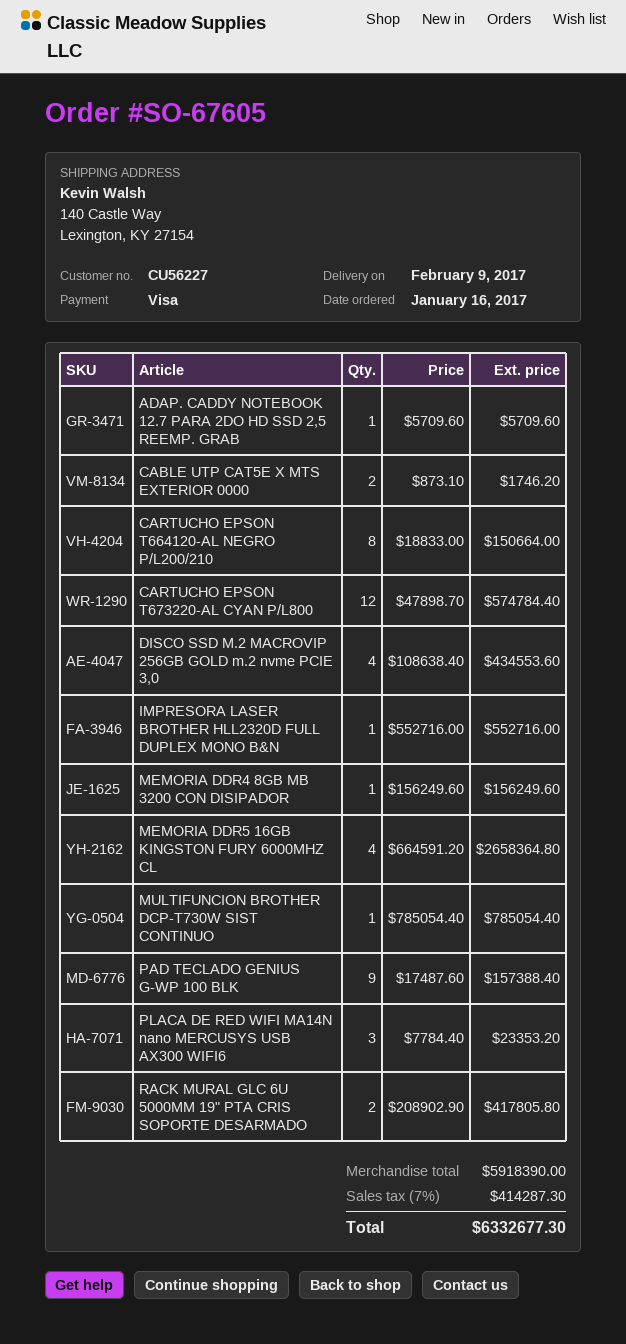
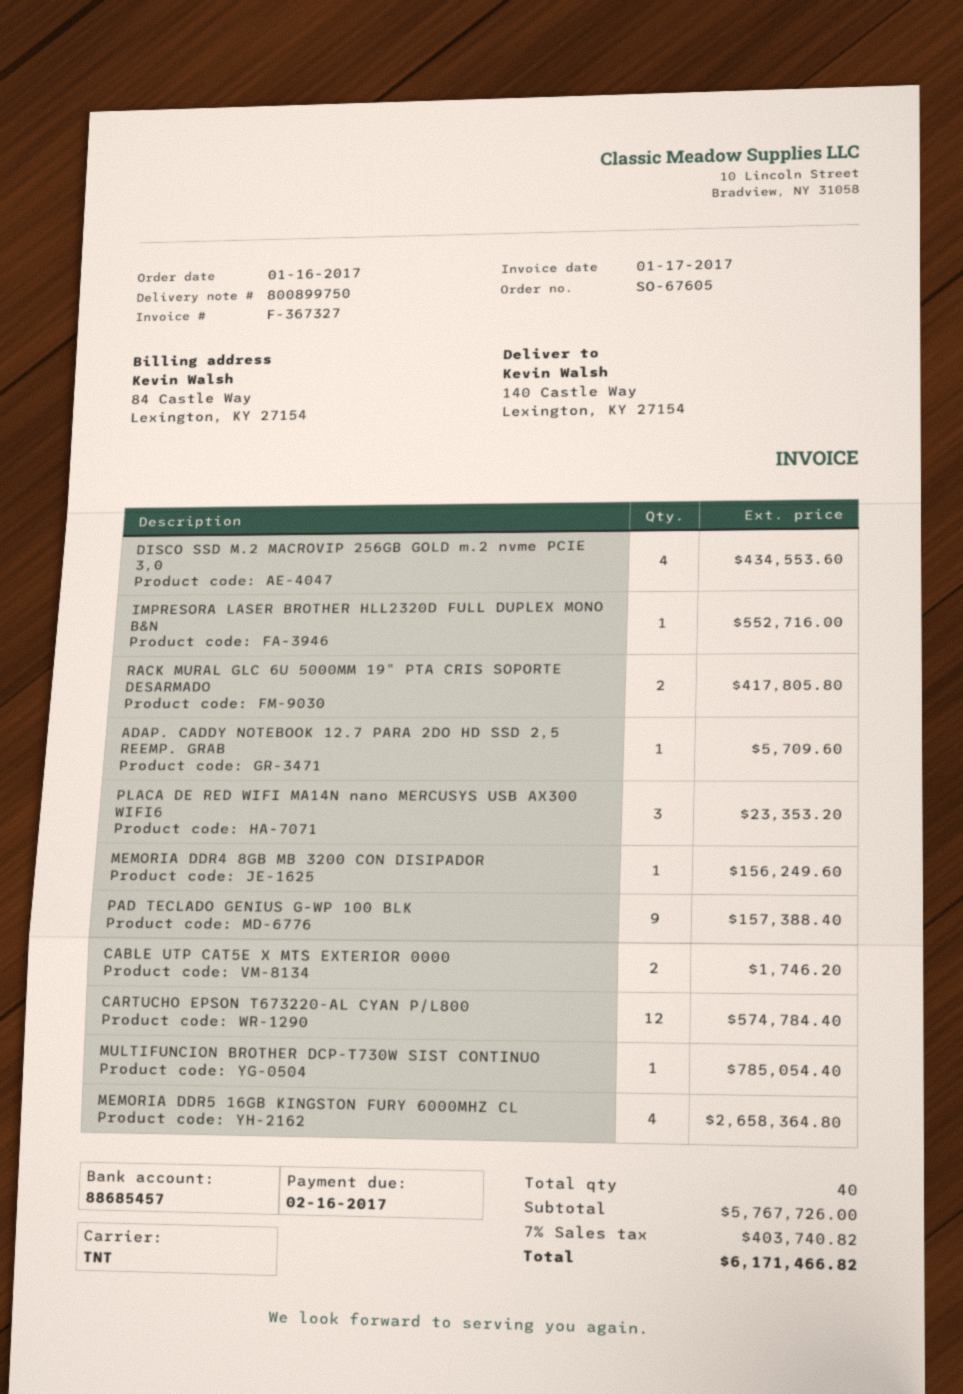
CARTUCHO EPSON T664120-AL NEGRO P/L200/210: 8 for 150664.00 -> none
subtotal: 5918390.00 -> 5767726.00
tax: 7% = 414287.30 -> 7% = 403740.82
total: 6332677.30 -> 6171466.82

